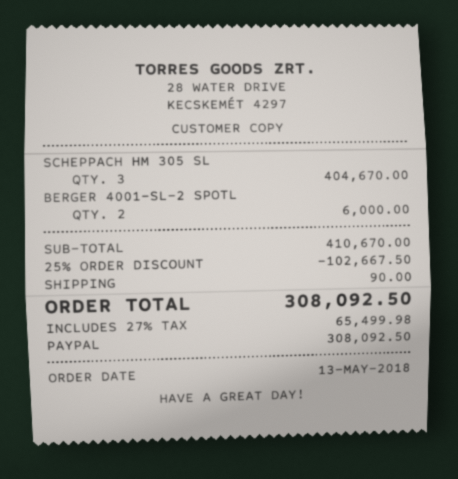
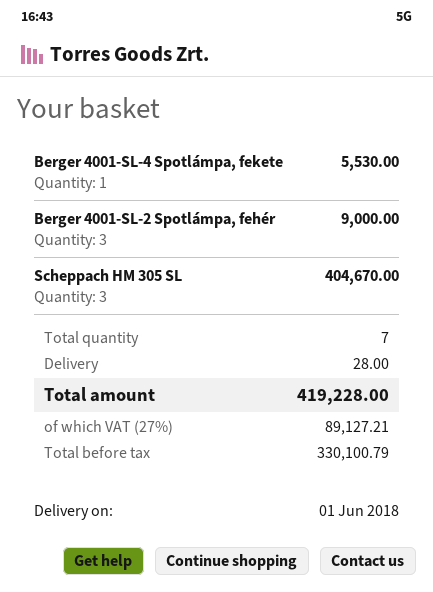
BERGER 4001-SL-2 SPOTL: 2 for 6000.00 -> 3 for 9000.00
Berger 4001-SL-4 Spotlámpa, fekete: none -> 1 for 5530.00
discount: 25% = 102667.50 -> none
shipping: 90.00 -> 28.00
tax: 27% = 65499.98 -> 27% = 89127.21
total: 308092.50 -> 419228.00

